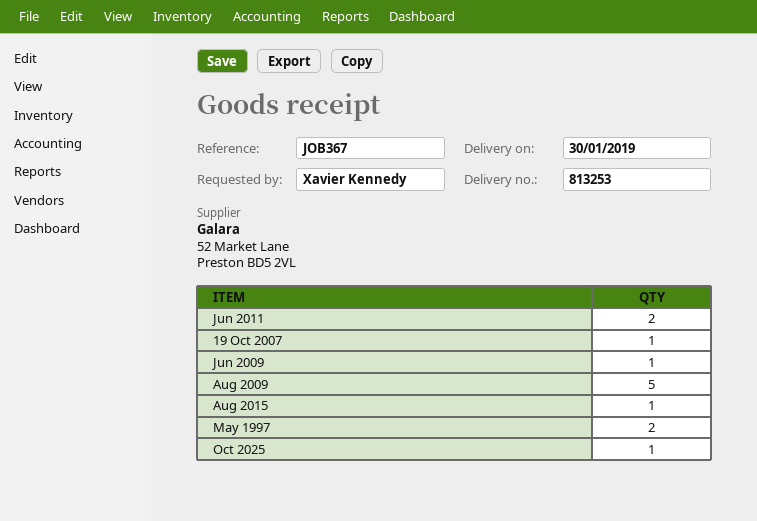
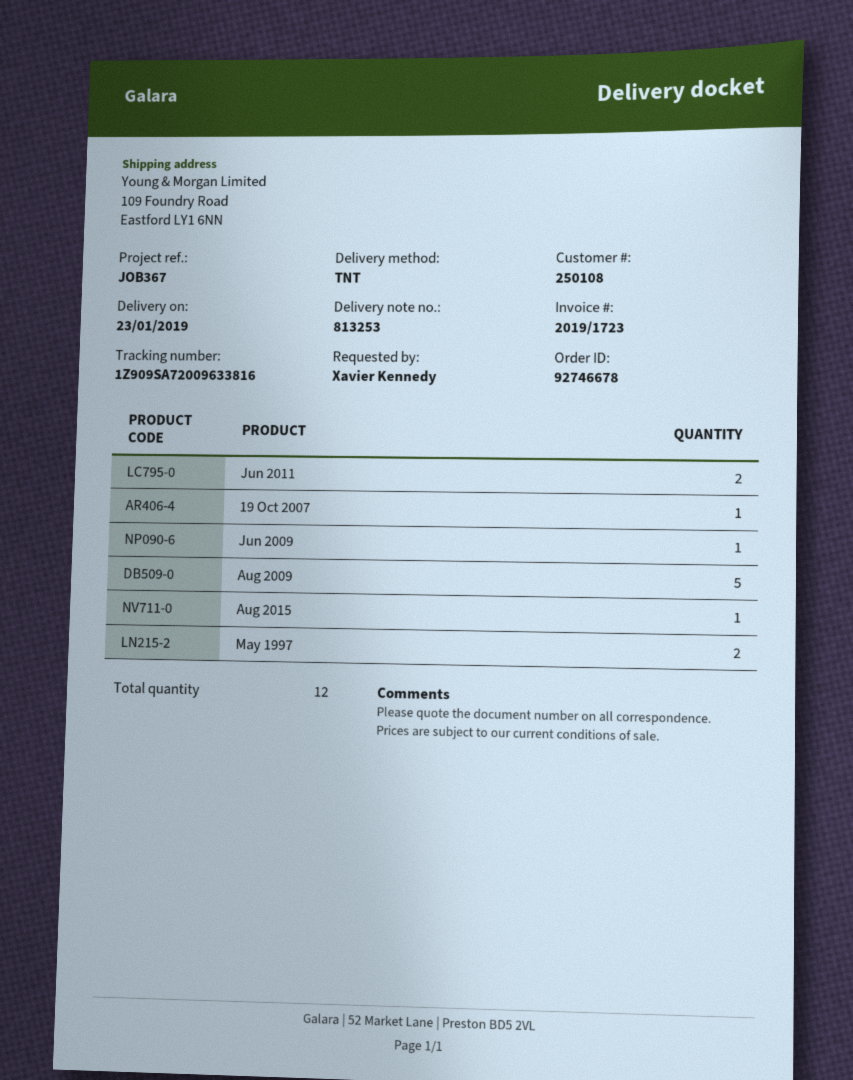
delivery date: 2019-01-30 -> 2019-01-23
Oct 2025: 1 -> none

